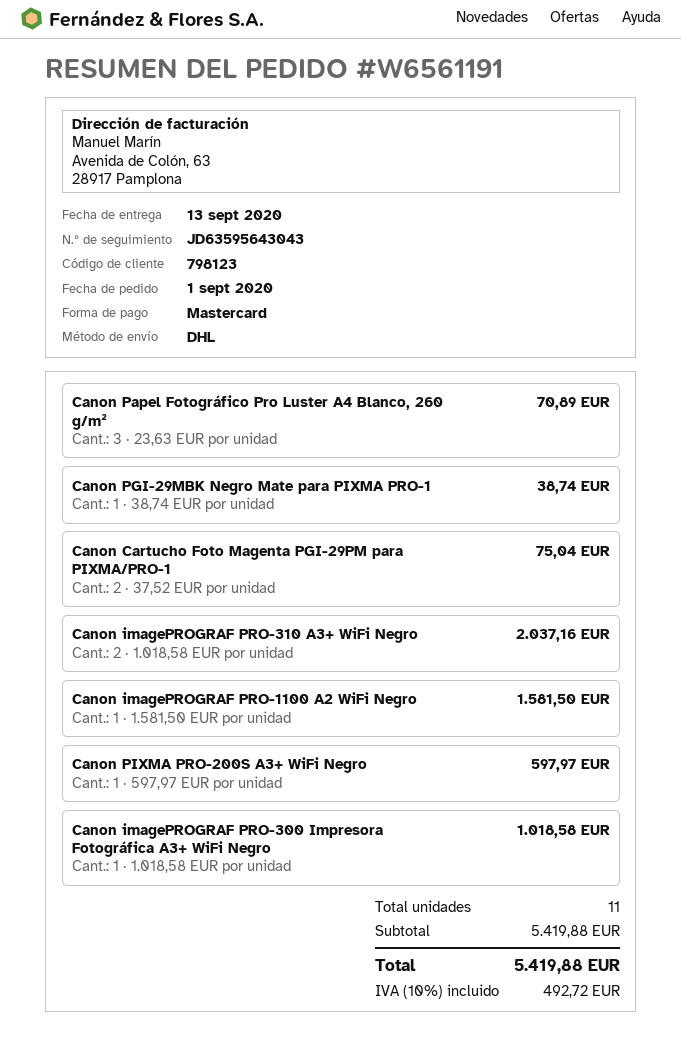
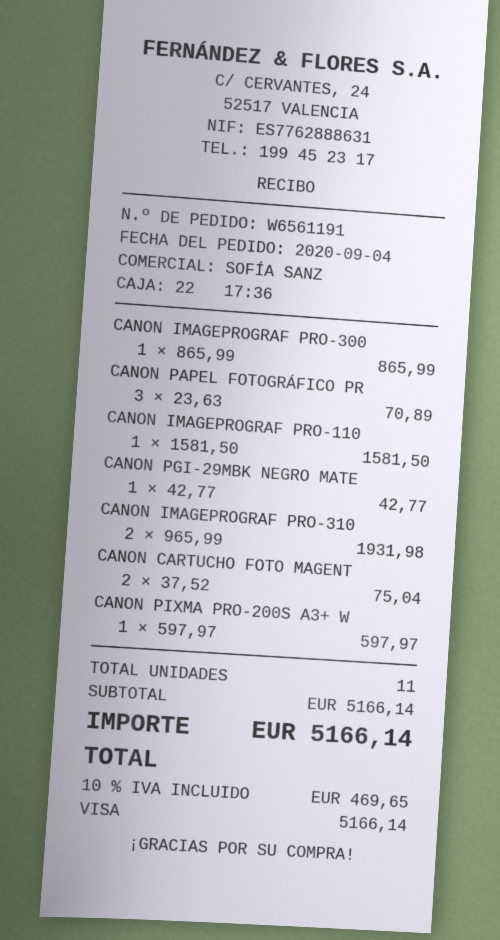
order date: 2020-09-01 -> 2020-09-04
payment method: Mastercard -> Visa
Canon PGI-29MBK Negro Mate para PIXMA PRO-1: 1 x 38.74 = 38.74 -> 1 x 42.77 = 42.77
Canon imagePROGRAF PRO-310 A3+ WiFi Negro: 2 x 1018.58 = 2037.16 -> 2 x 965.99 = 1931.98
Canon imagePROGRAF PRO-300 Impresora Fotográfica A3+ WiFi Negro: 1 x 1018.58 = 1018.58 -> 1 x 865.99 = 865.99
subtotal: 5419.88 -> 5166.14
tax: 10% = 492.72 -> 10% = 469.65
total: 5419.88 -> 5166.14

